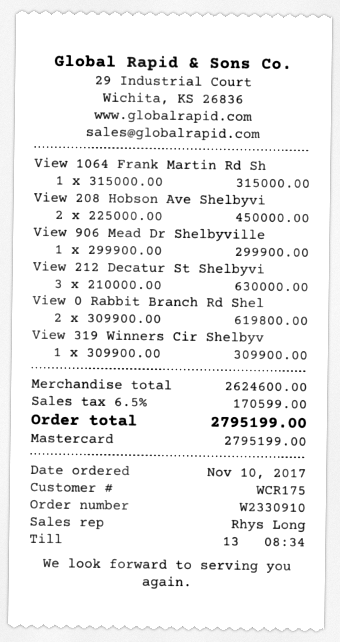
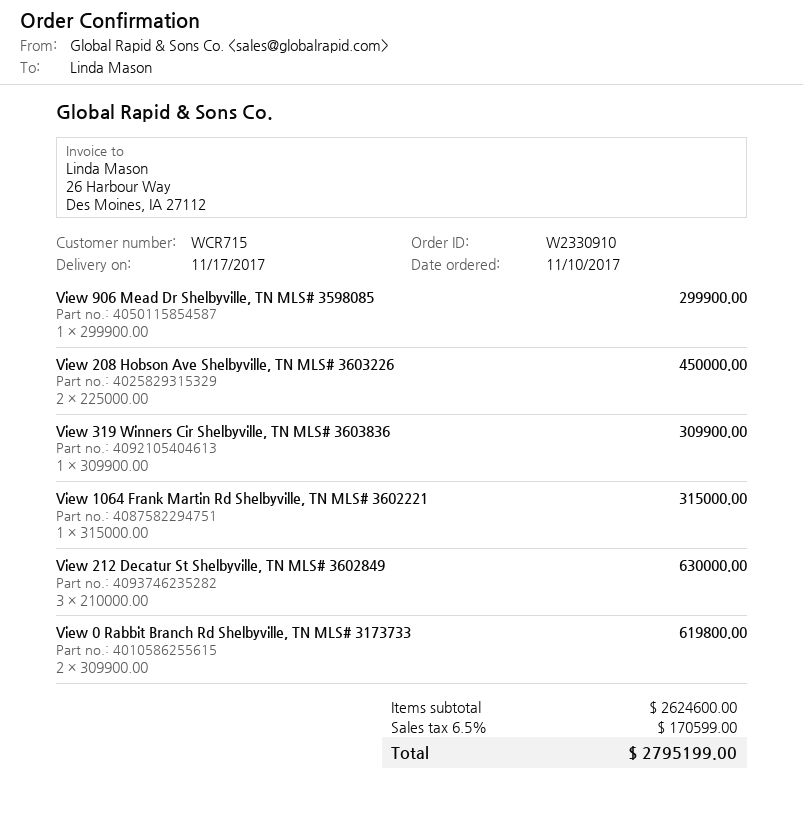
customer number: WCR175 -> WCR715

